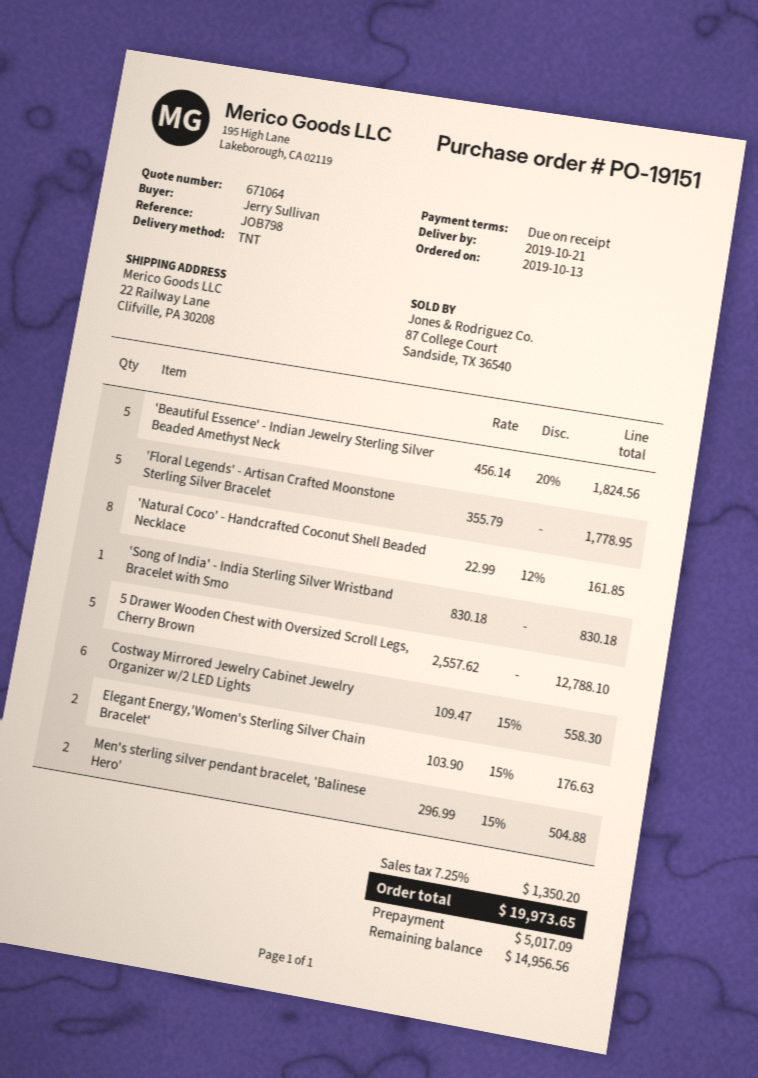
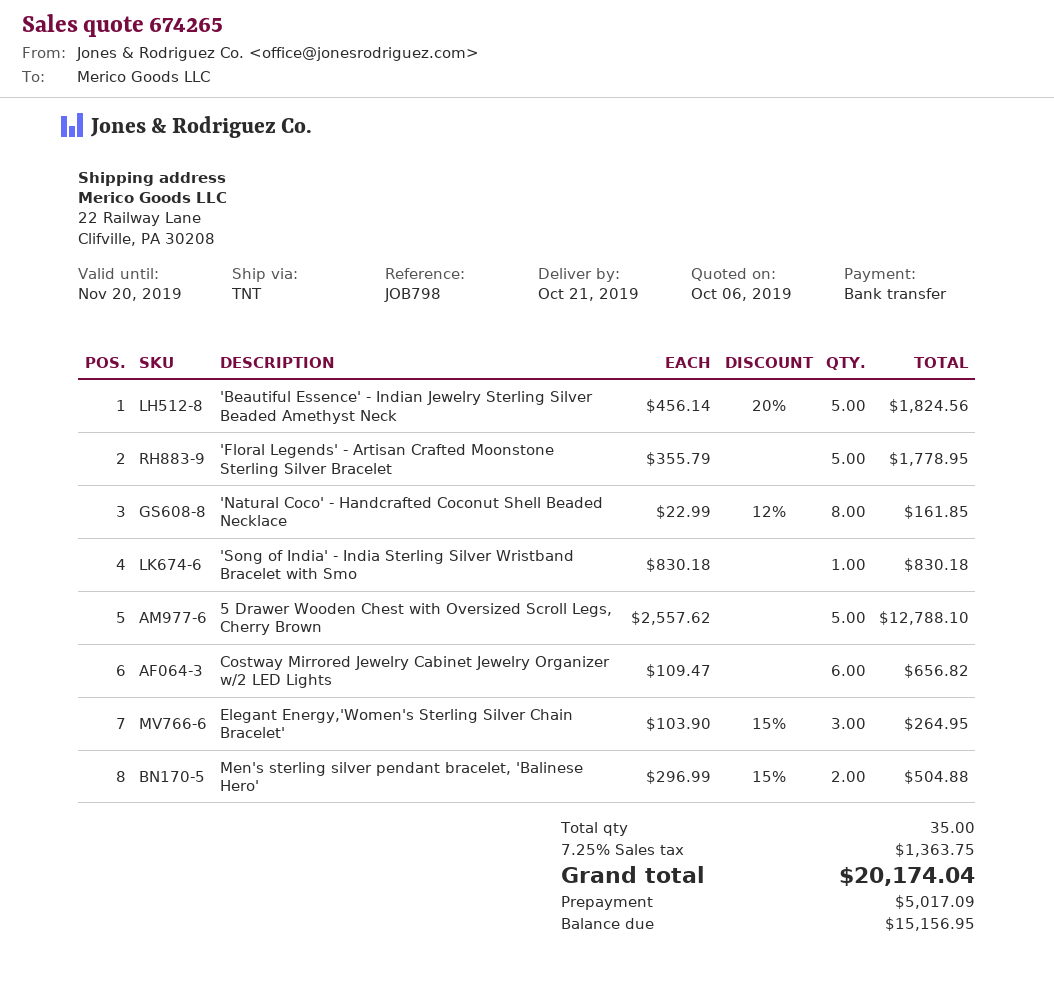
quote number: 671064 -> 674265
Costway Mirrored Jewelry Cabinet Jewelry Organizer w/2 LED Lights: 6 x 109.47 - 15% = 558.30 -> 6 x 109.47 = 656.82
Elegant Energy,'Women's Sterling Silver Chain Bracelet': 2 x 103.90 - 15% = 176.63 -> 3 x 103.90 - 15% = 264.95
tax: 7.25% = 1350.20 -> 7.25% = 1363.75
total: 19973.65 -> 20174.04
balance: 14956.56 -> 15156.95

